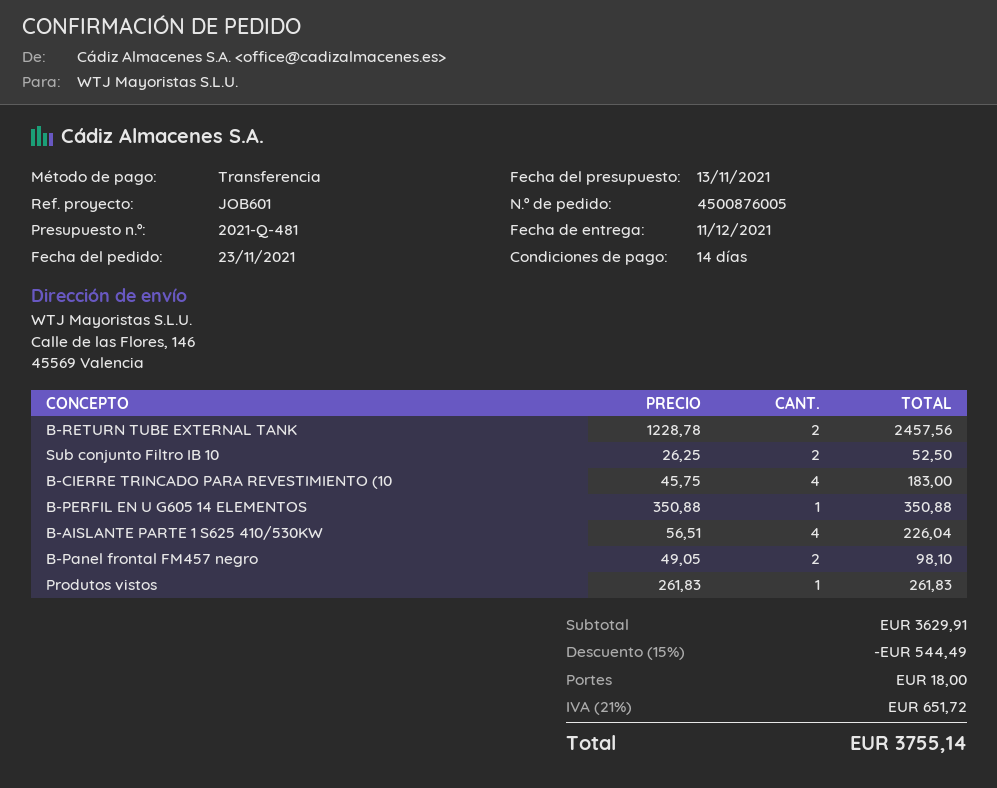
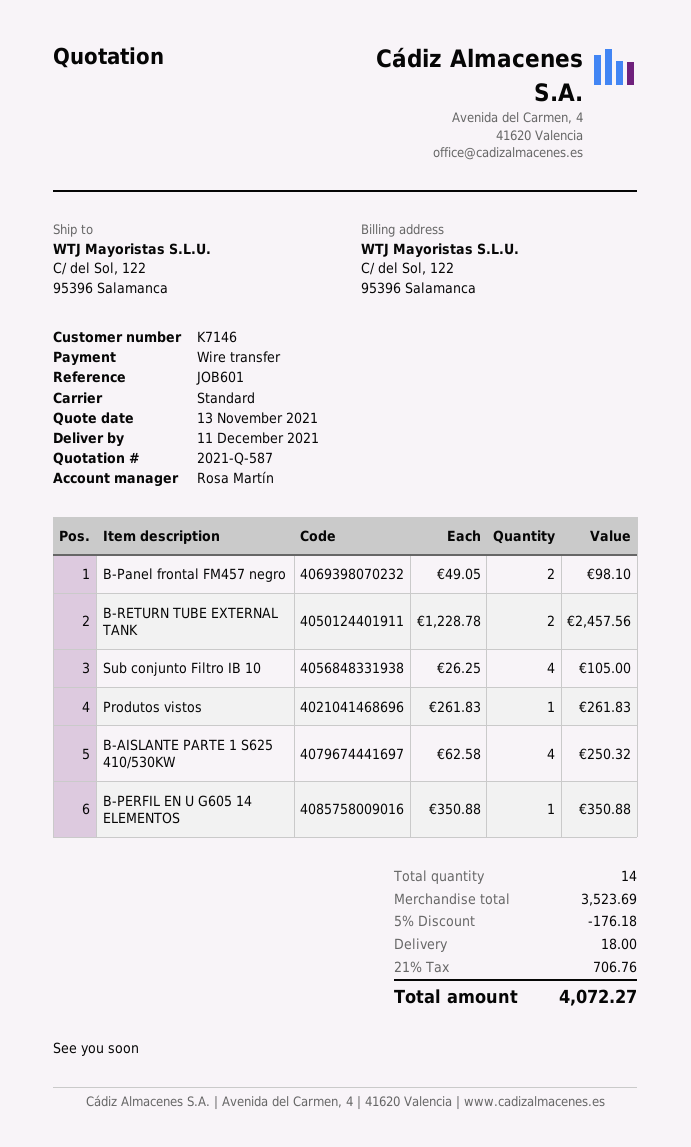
quote number: 2021-Q-481 -> 2021-Q-587
ship to: Calle de las Flores, 146, 45569 Valencia -> C/ del Sol, 122, 95396 Salamanca
Sub conjunto Filtro IB 10: 2 x 26.25 = 52.50 -> 4 x 26.25 = 105.00
B-CIERRE TRINCADO PARA REVESTIMIENTO (10: 4 x 45.75 = 183.00 -> none
B-AISLANTE PARTE 1 S625 410/530KW: 4 x 56.51 = 226.04 -> 4 x 62.58 = 250.32
subtotal: 3629.91 -> 3523.69
discount: 15% = 544.49 -> 5% = 176.18
tax: 21% = 651.72 -> 21% = 706.76
total: 3755.14 -> 4072.27

